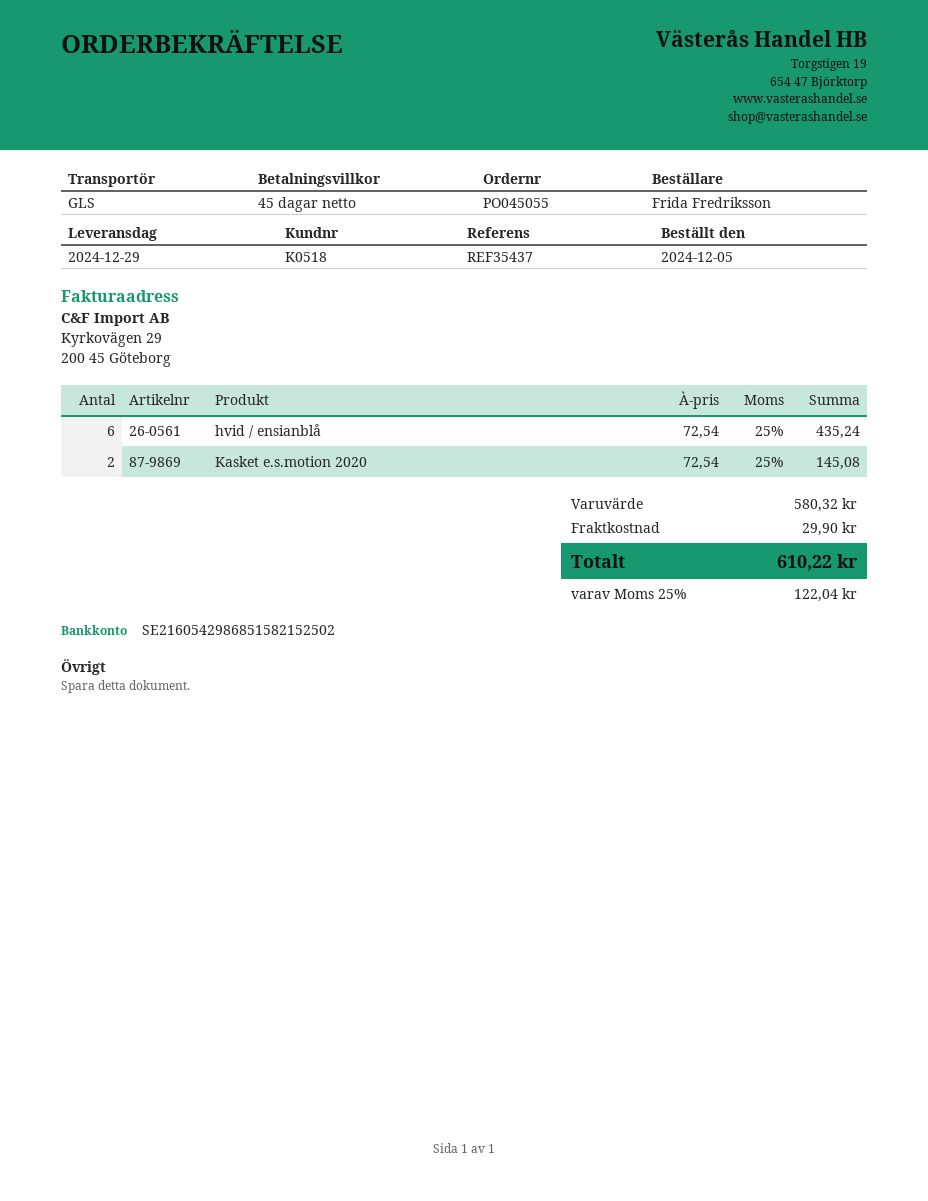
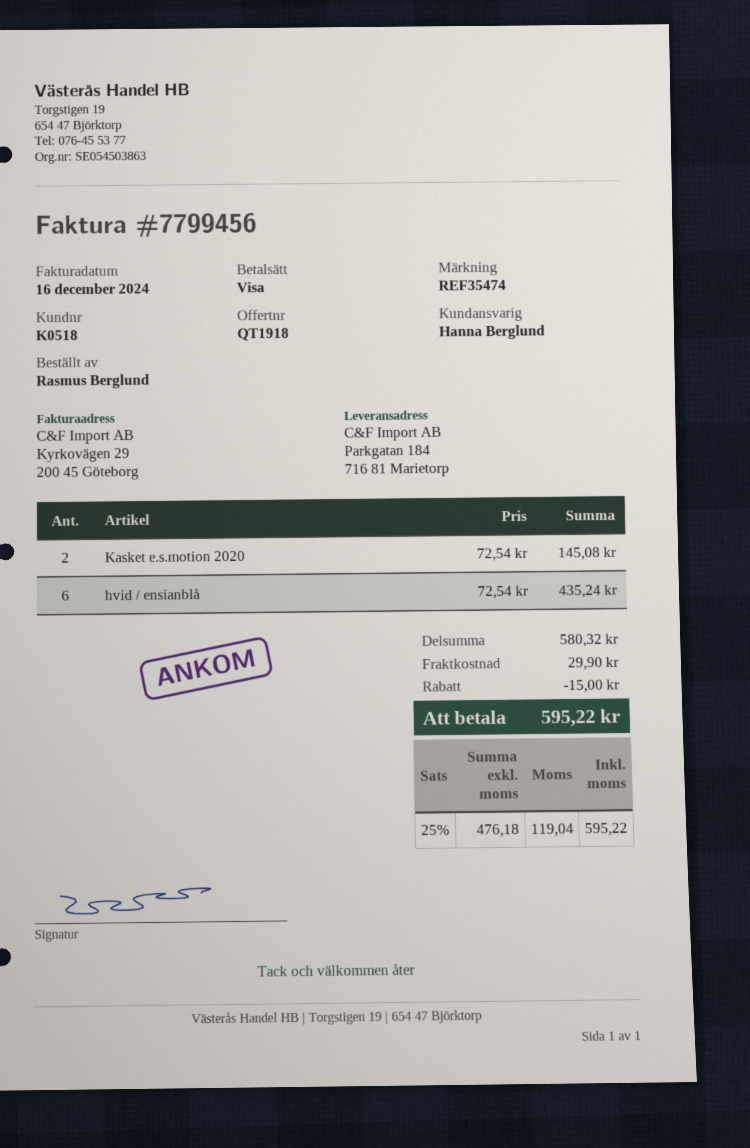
reference: REF35437 -> REF35474
ordered by: Frida Fredriksson -> Rasmus Berglund
discount: none -> 15.00
tax: 25% = 122.04 -> 25% = 119.04
total: 610.22 -> 595.22

